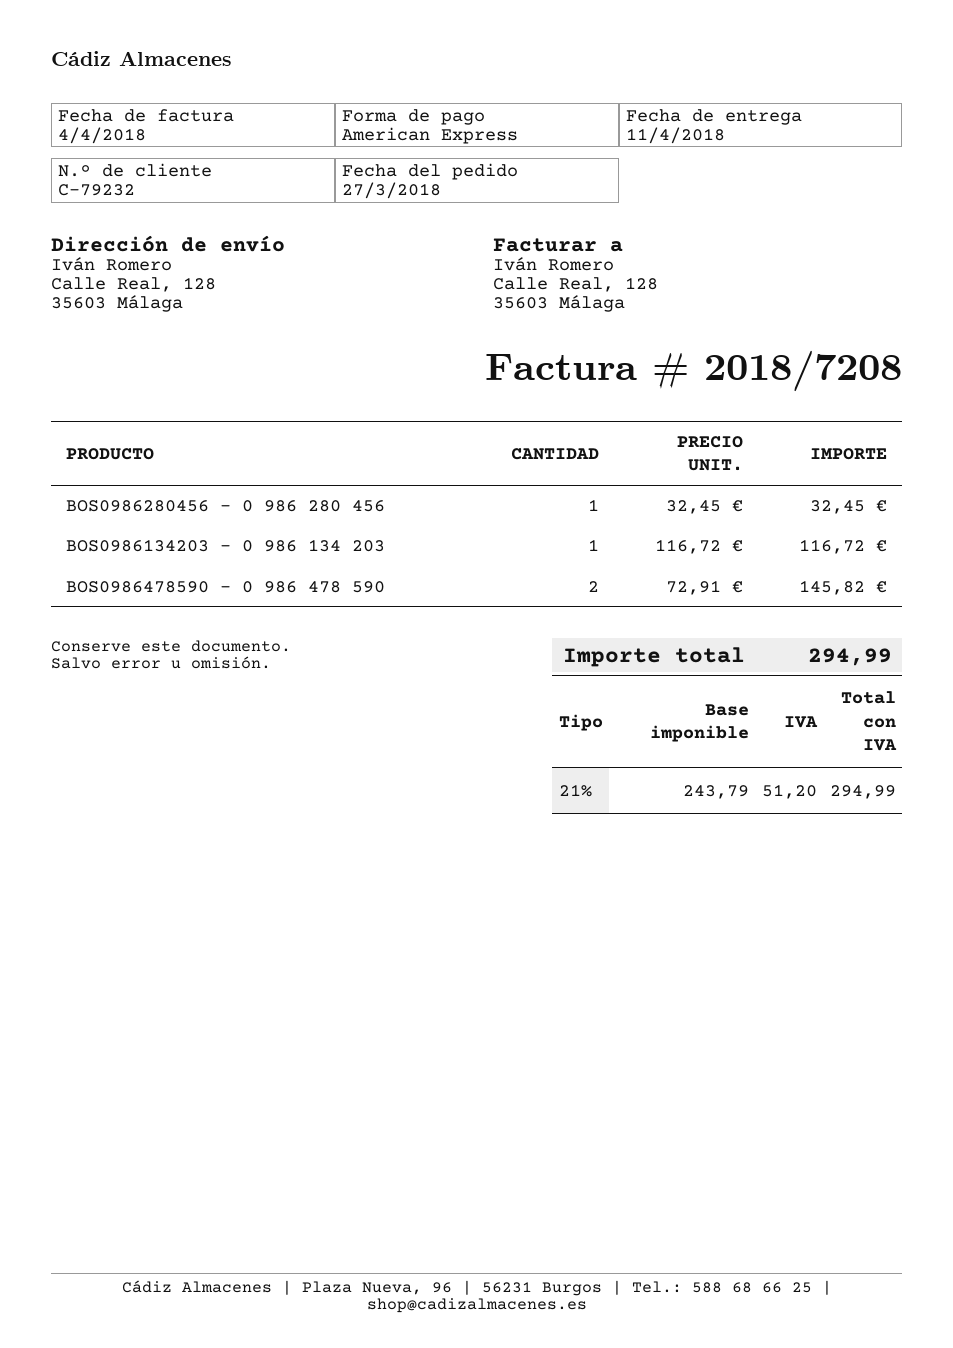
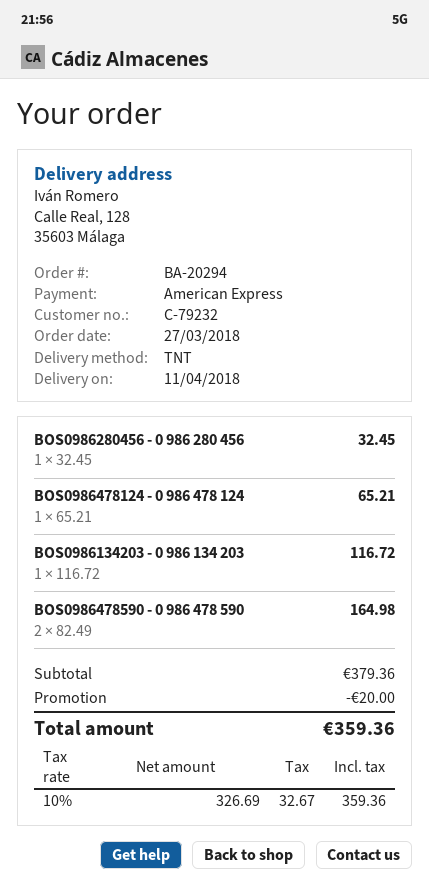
BOS0986478590 - 0 986 478 590: 2 x 72.91 = 145.82 -> 2 x 82.49 = 164.98
BOS0986478124 - 0 986 478 124: none -> 1 x 65.21 = 65.21
discount: none -> 20.00
net: 243.79 -> 326.69
tax: 21% = 51.20 -> 10% = 32.67
total: 294.99 -> 359.36

